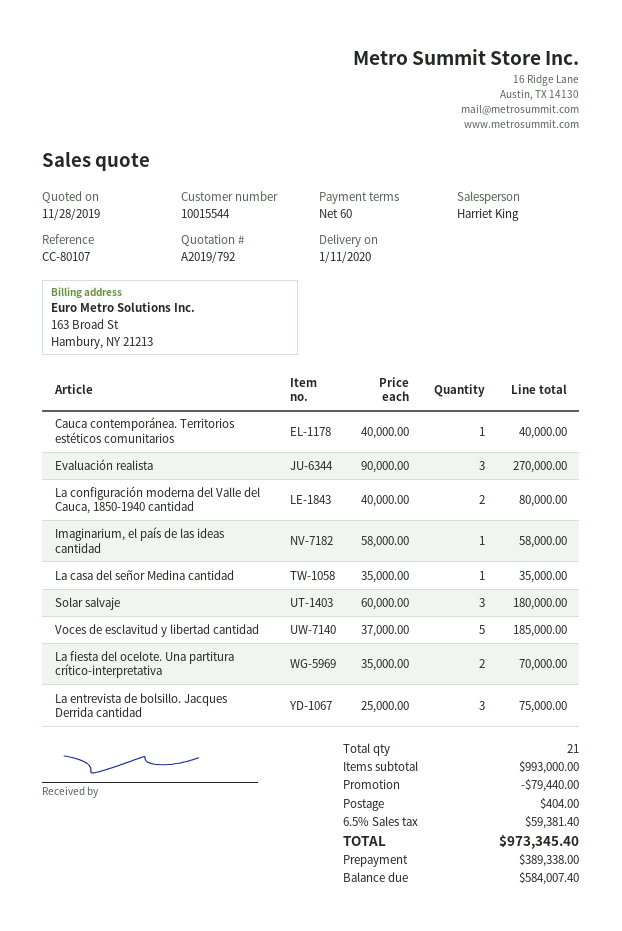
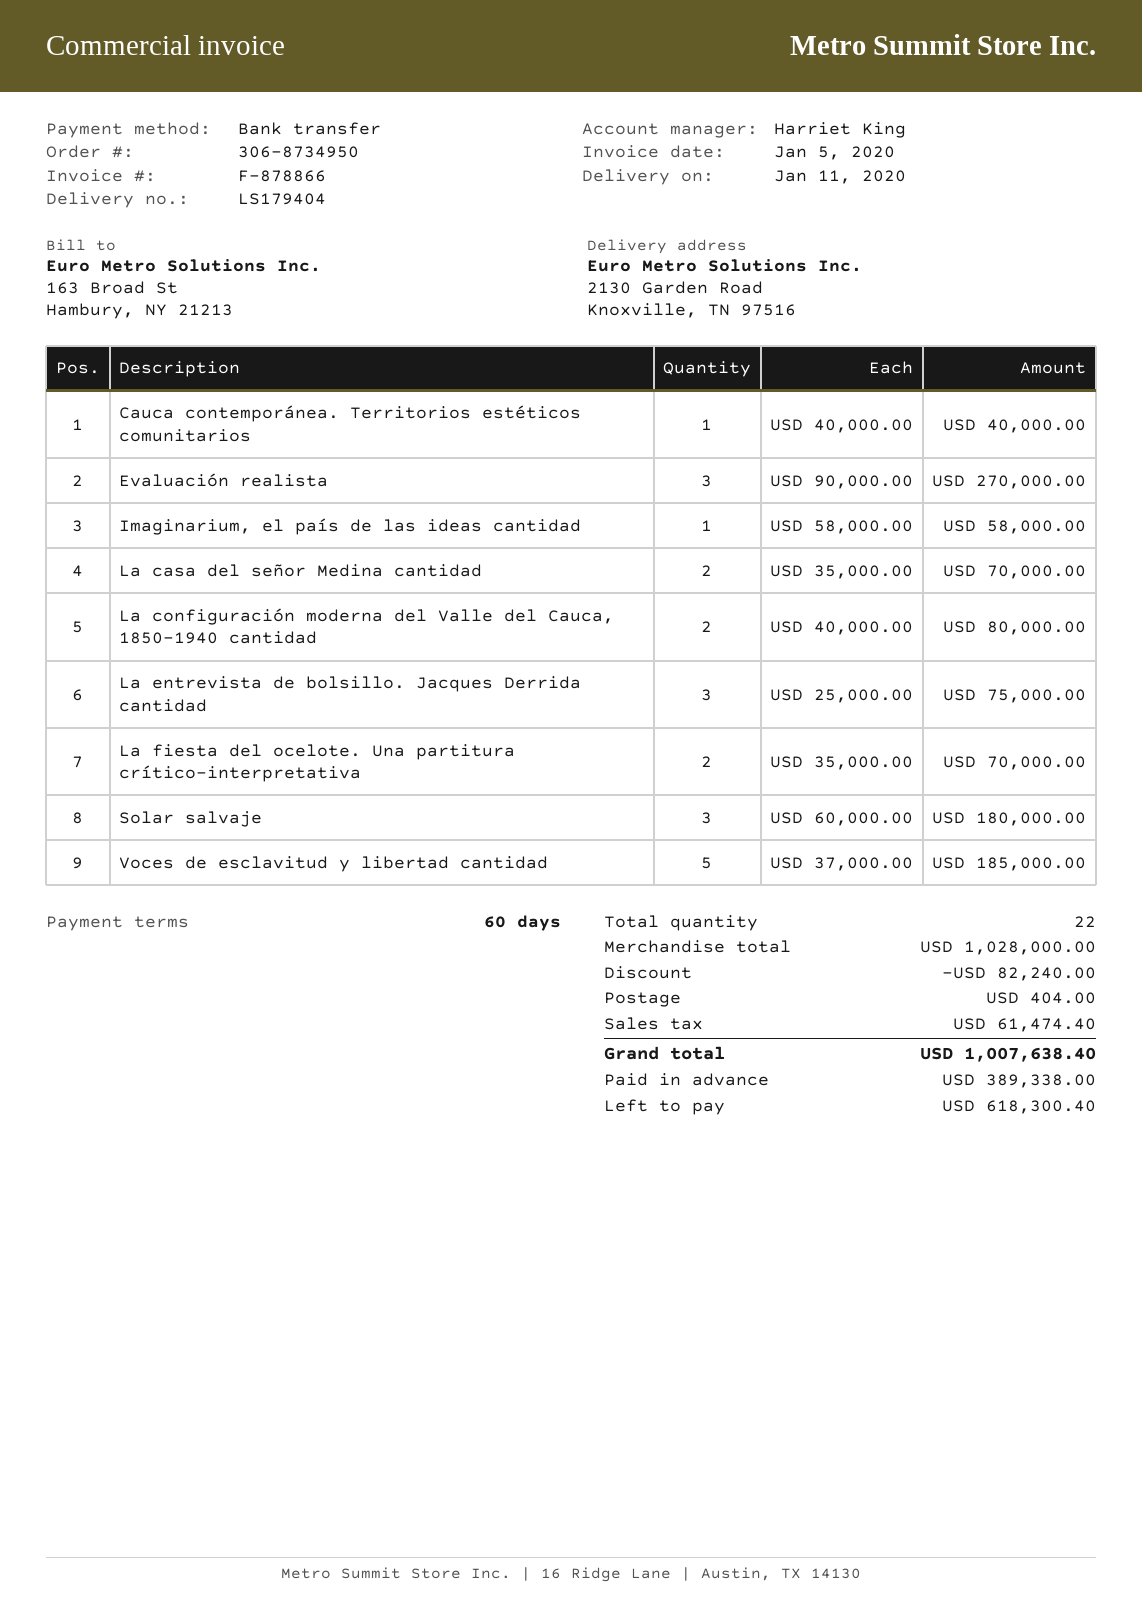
La casa del señor Medina cantidad: 1 x 35000.00 = 35000.00 -> 2 x 35000.00 = 70000.00
total quantity: 21 -> 22
subtotal: 993000.00 -> 1028000.00
discount: 79440.00 -> 82240.00
tax: 59381.40 -> 61474.40
total: 973345.40 -> 1007638.40
balance: 584007.40 -> 618300.40

